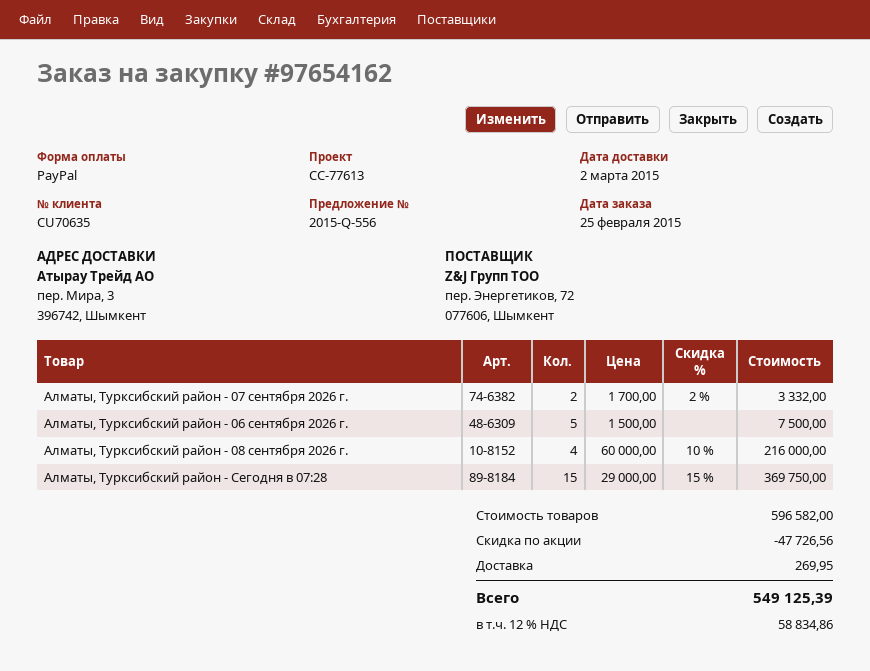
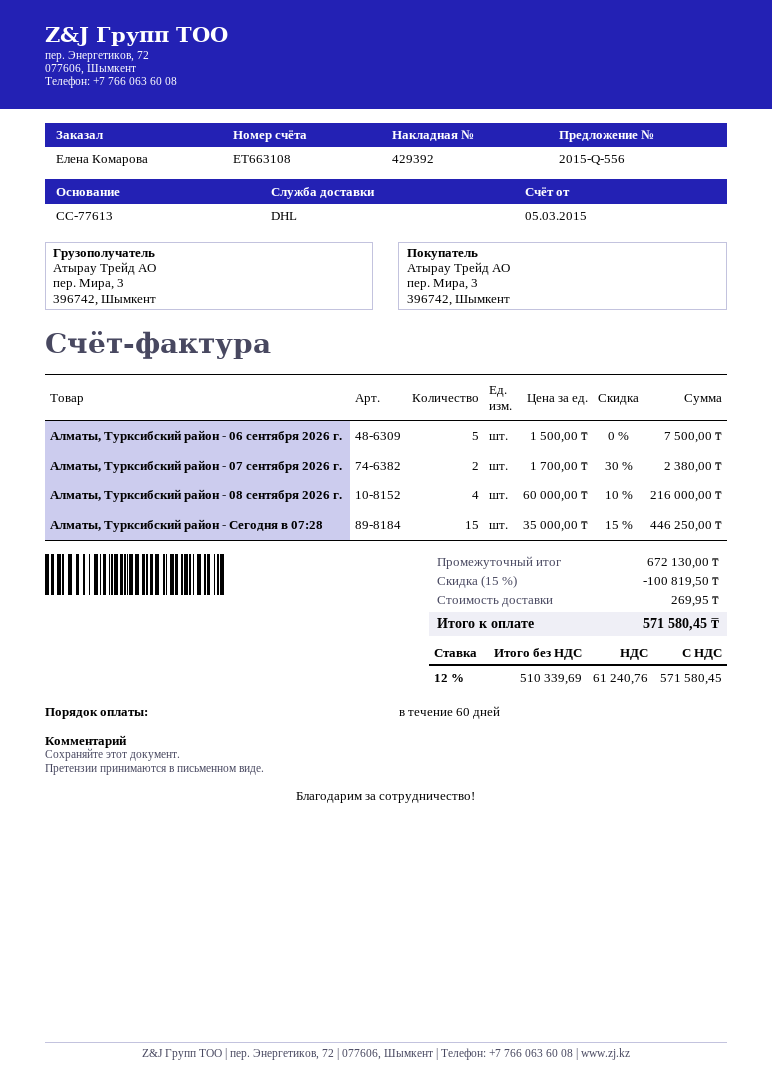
Алматы, Турксибский район - 07 сентября 2026 г.: 2 x 1700.00 - 2% = 3332.00 -> 2 x 1700.00 - 30% = 2380.00
Алматы, Турксибский район - Сегодня в 07:28: 15 x 29000.00 - 15% = 369750.00 -> 15 x 35000.00 - 15% = 446250.00
subtotal: 596582.00 -> 672130.00
discount: 47726.56 -> 100819.50
tax: 12% = 58834.86 -> 12% = 61240.76
total: 549125.39 -> 571580.45

